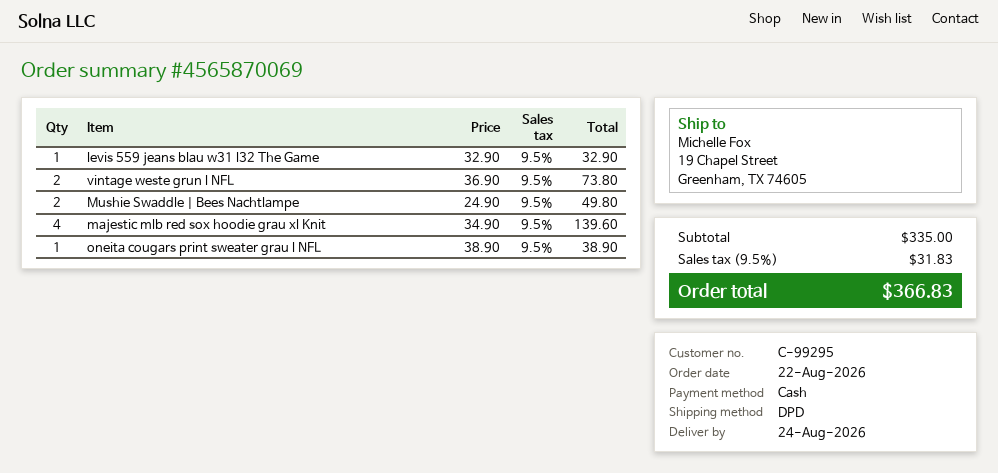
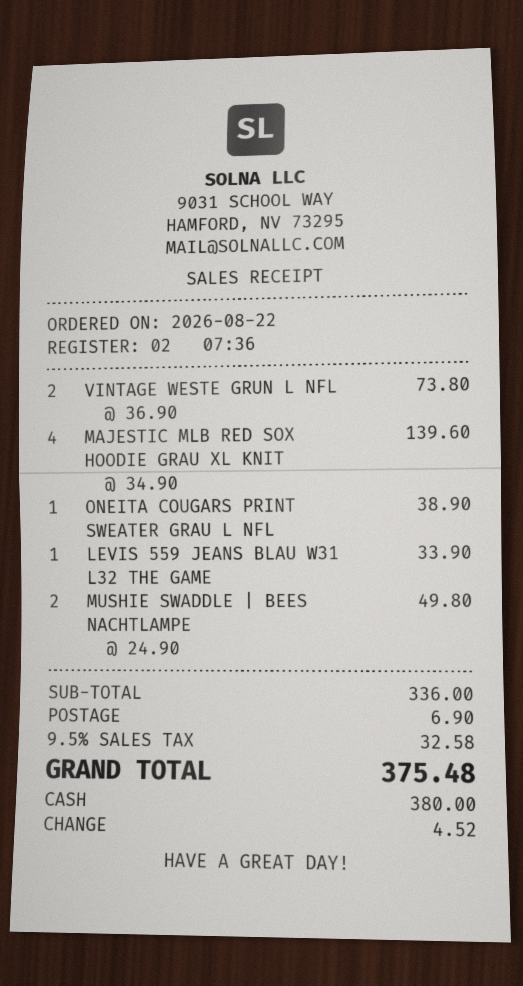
levis 559 jeans blau w31 l32 The Game: 1 x 32.90 = 32.90 -> 1 x 33.90 = 33.90
subtotal: 335.00 -> 336.00
shipping: none -> 6.90
tax: 9.5% = 31.83 -> 9.5% = 32.58
total: 366.83 -> 375.48

